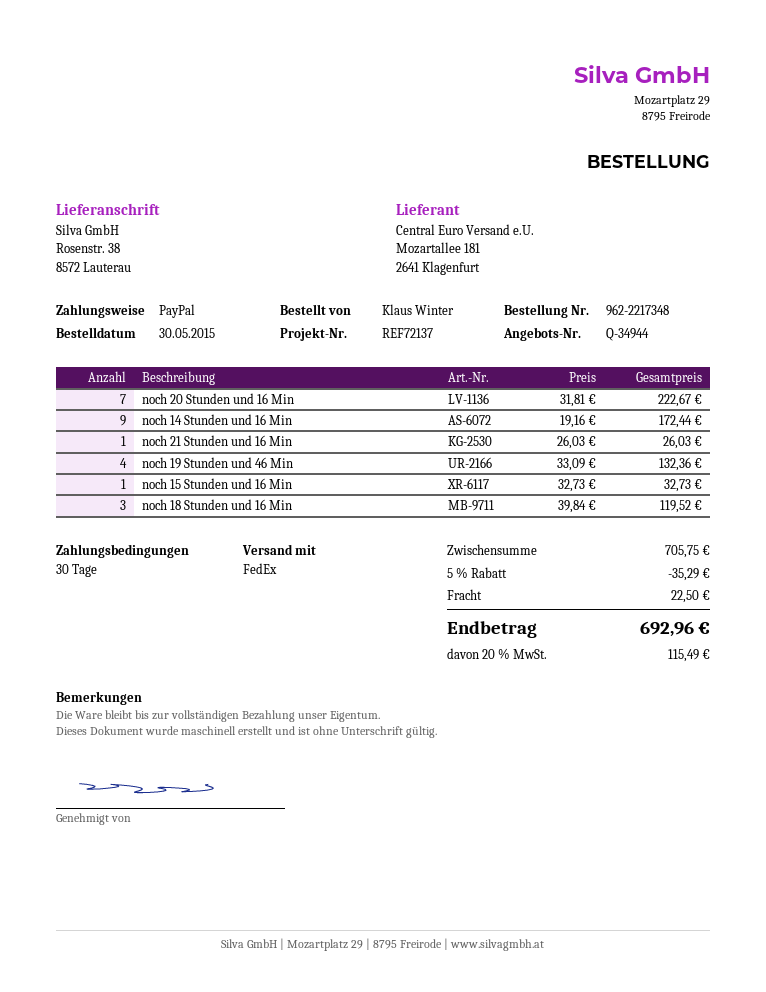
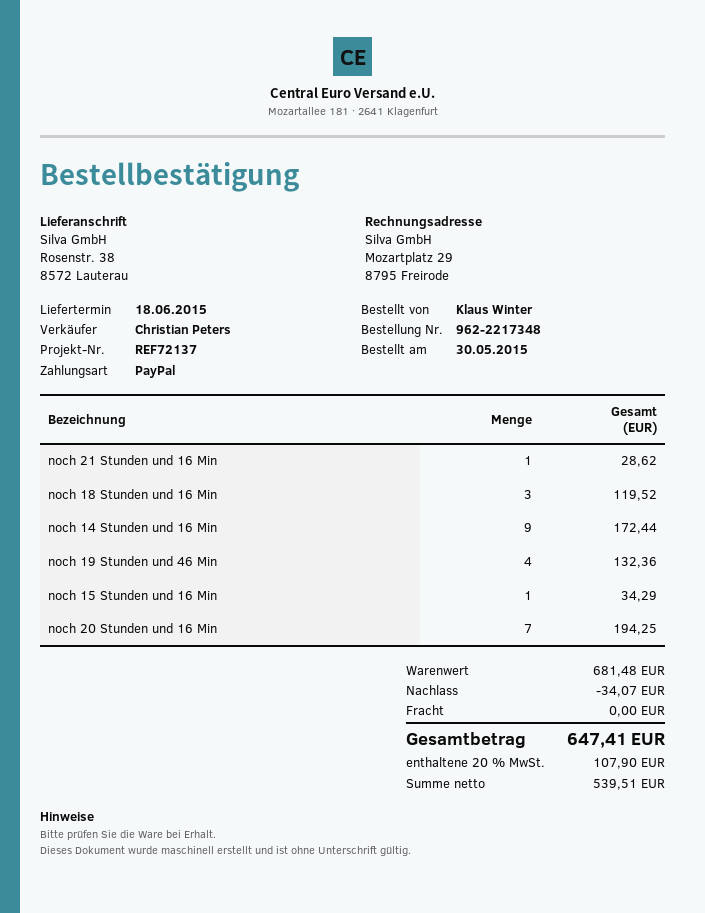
noch 20 Stunden und 16 Min: 7 for 222.67 -> 7 for 194.25
noch 21 Stunden und 16 Min: 1 for 26.03 -> 1 for 28.62
noch 15 Stunden und 16 Min: 1 for 32.73 -> 1 for 34.29
subtotal: 705.75 -> 681.48
discount: 35.29 -> 34.07
shipping: 22.50 -> 0.00
tax: 20% = 115.49 -> 20% = 107.90
total: 692.96 -> 647.41

